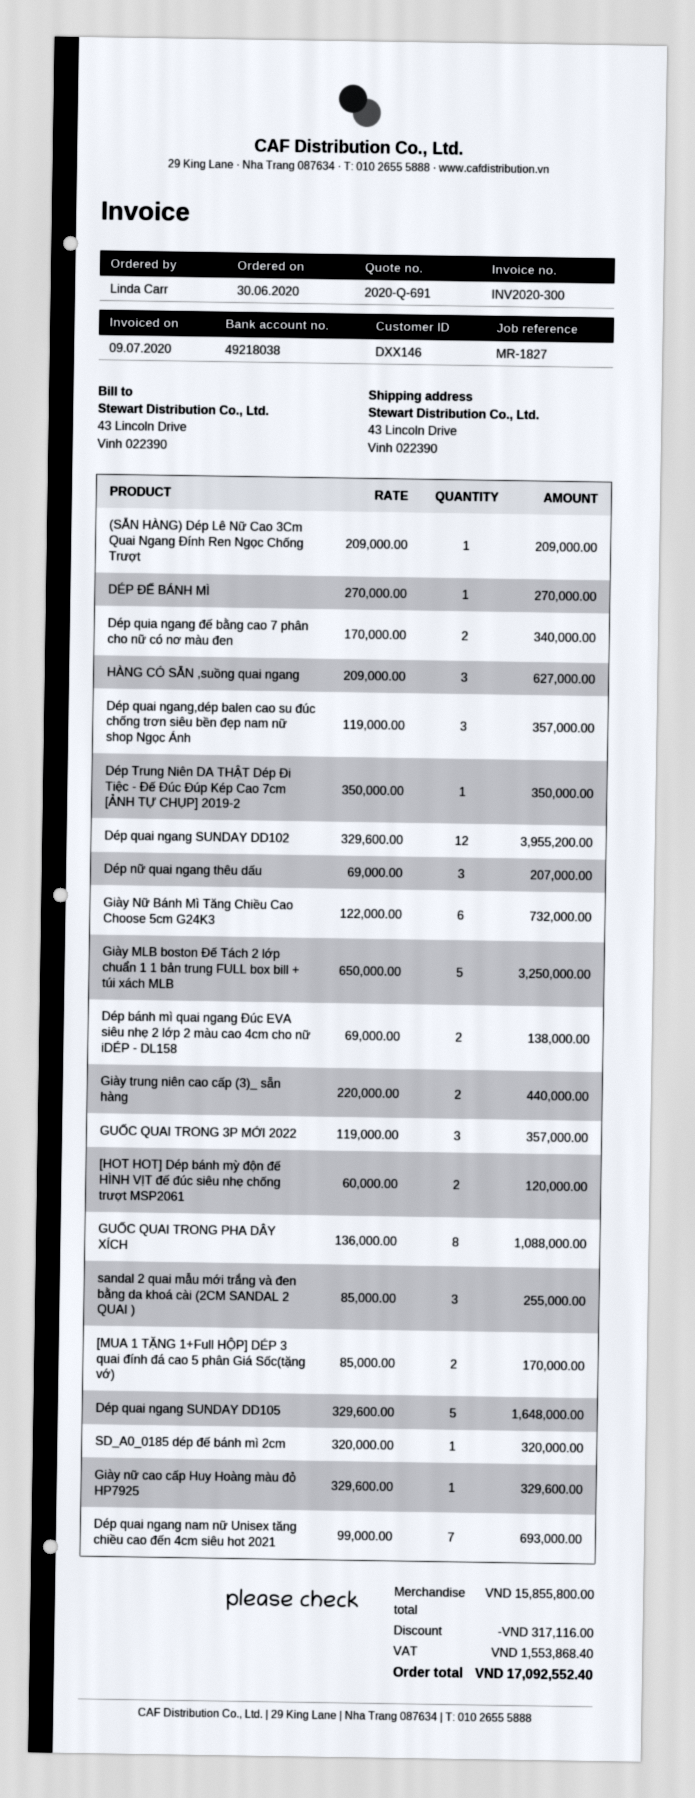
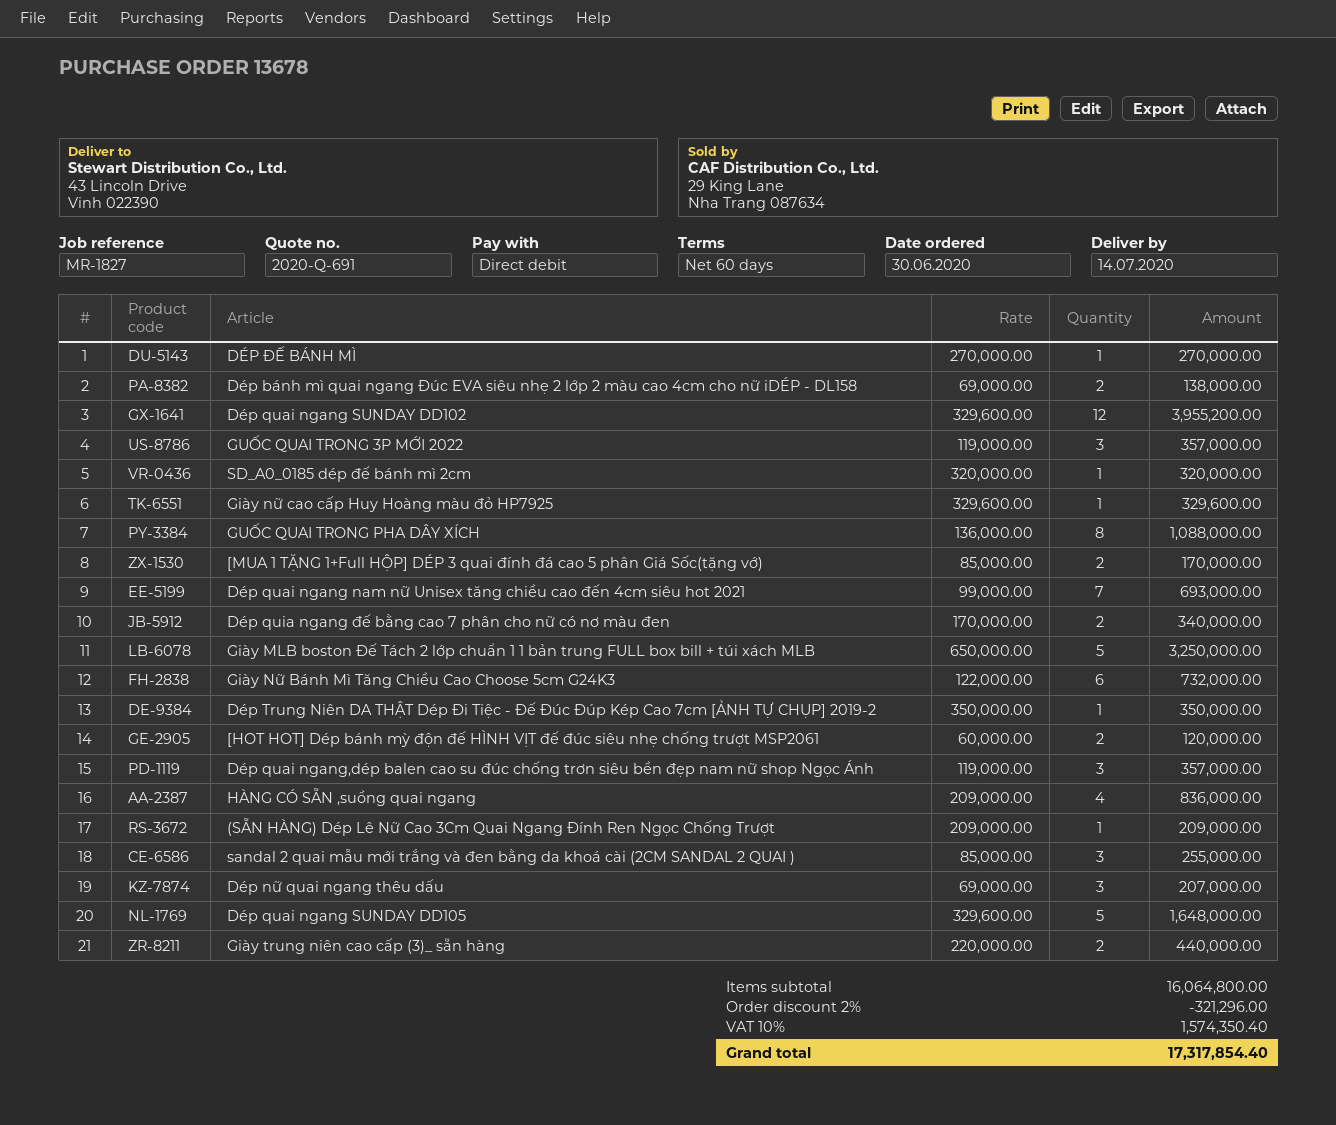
HÀNG CÓ SẴN ,suồng quai ngang: 3 x 209000.00 = 627000.00 -> 4 x 209000.00 = 836000.00
subtotal: 15855800.00 -> 16064800.00
discount: 317116.00 -> 321296.00
tax: 1553868.40 -> 1574350.40
total: 17092552.40 -> 17317854.40

